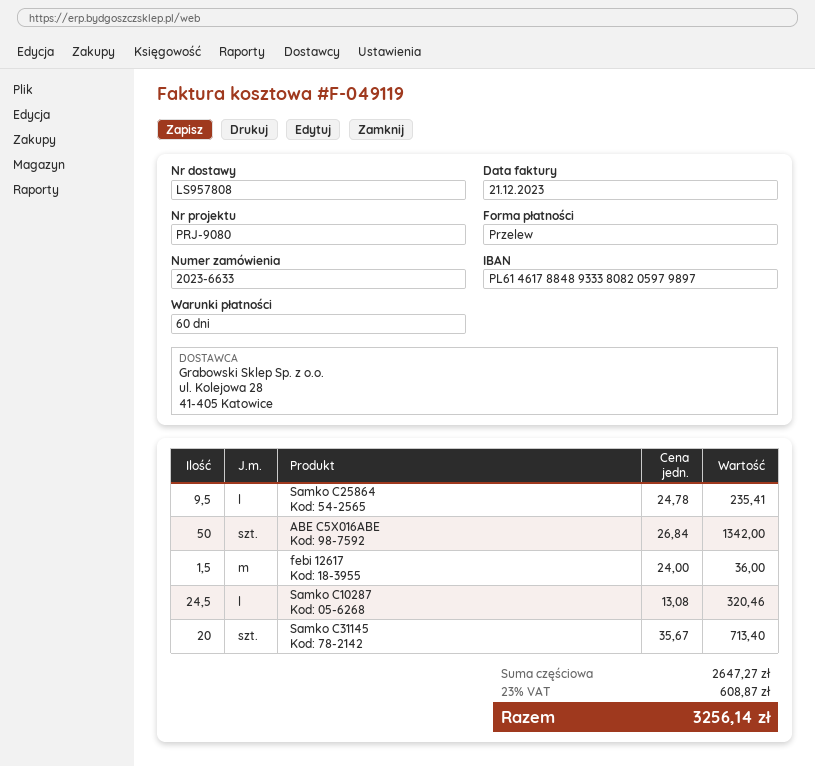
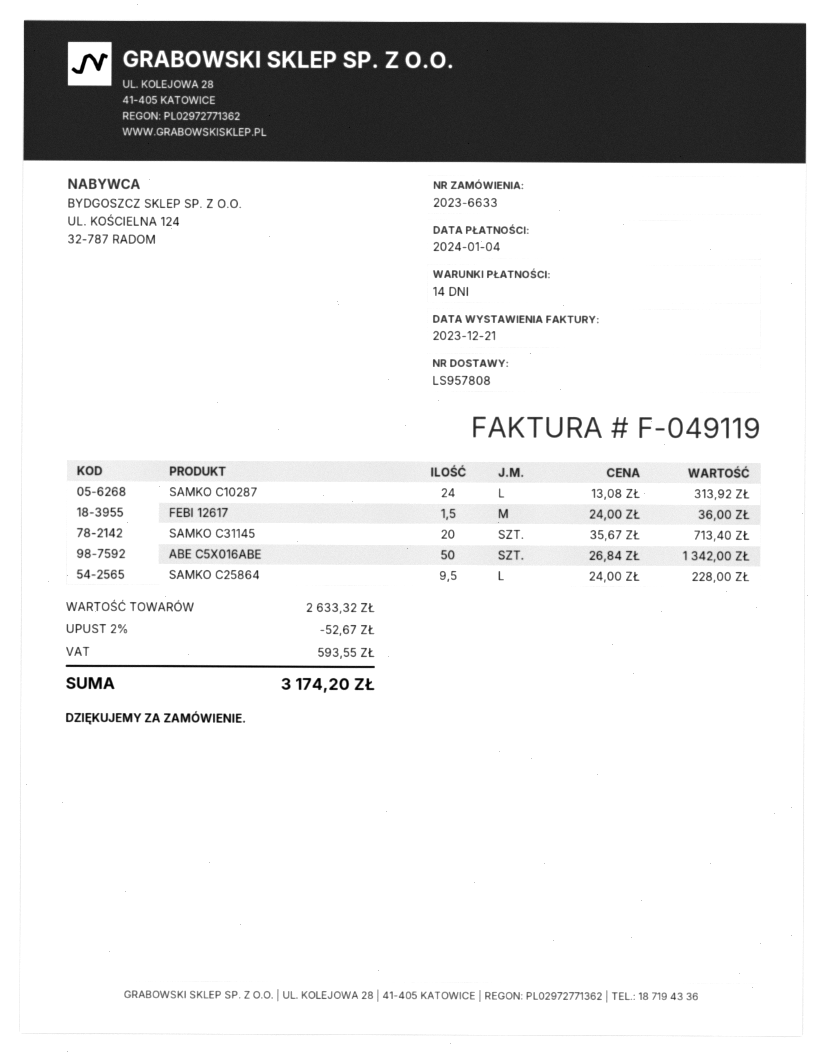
payment terms: 60 days -> 14 days
Samko C25864: 9.5 x 24.78 = 235.41 -> 9.5 x 24.00 = 228.00
Samko C10287: 24.5 x 13.08 = 320.46 -> 24 x 13.08 = 313.92
subtotal: 2647.27 -> 2633.32
discount: none -> 2% = 52.67
tax: 608.87 -> 593.55
total: 3256.14 -> 3174.20

